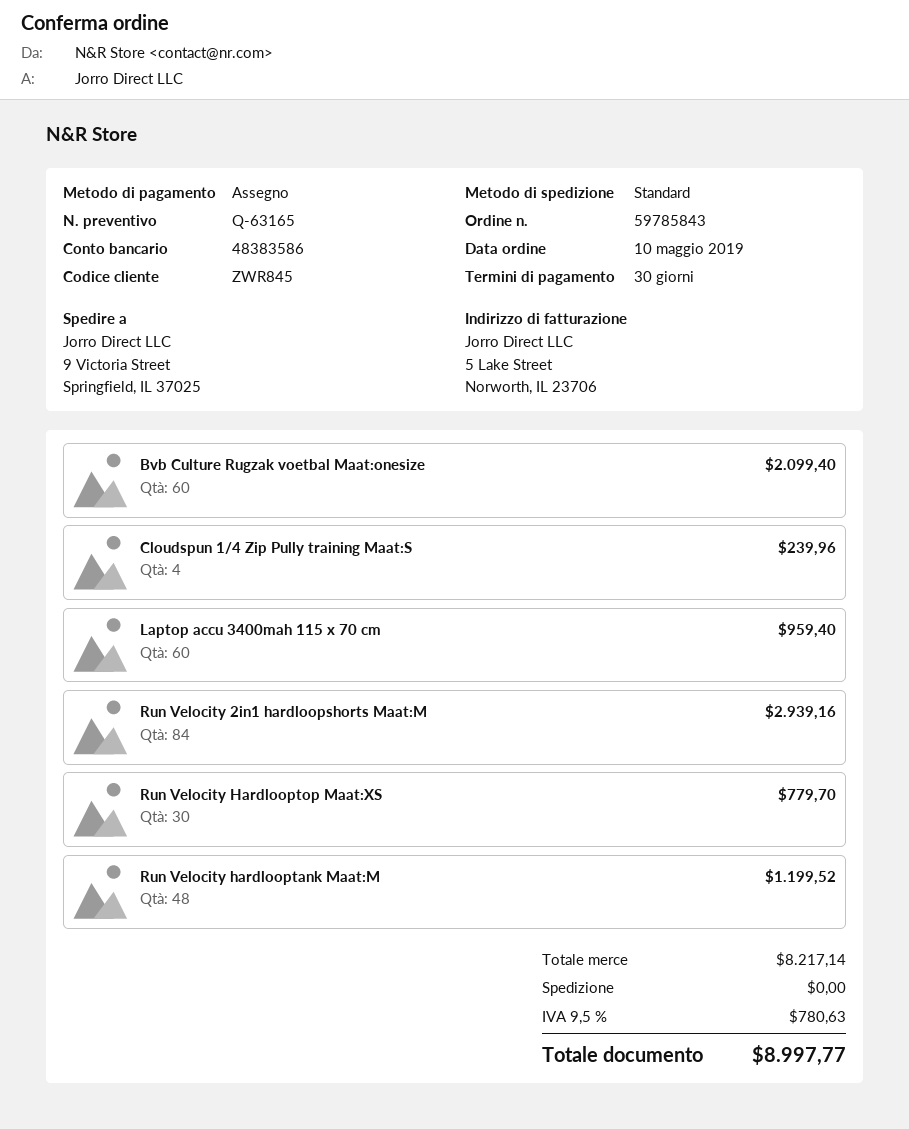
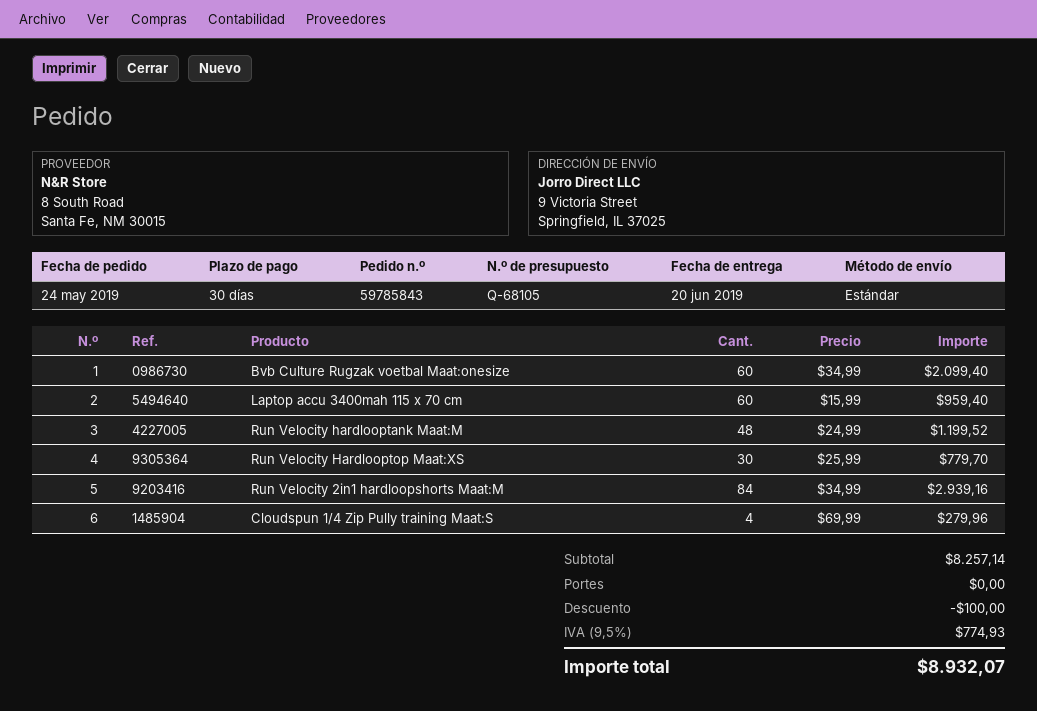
quote number: Q-63165 -> Q-68105
order date: 2019-05-10 -> 2019-05-24
Cloudspun 1/4 Zip Pully training Maat:S: 4 for 239.96 -> 4 for 279.96
subtotal: 8217.14 -> 8257.14
discount: none -> 100.00
tax: 9.5% = 780.63 -> 9.5% = 774.93
total: 8997.77 -> 8932.07

